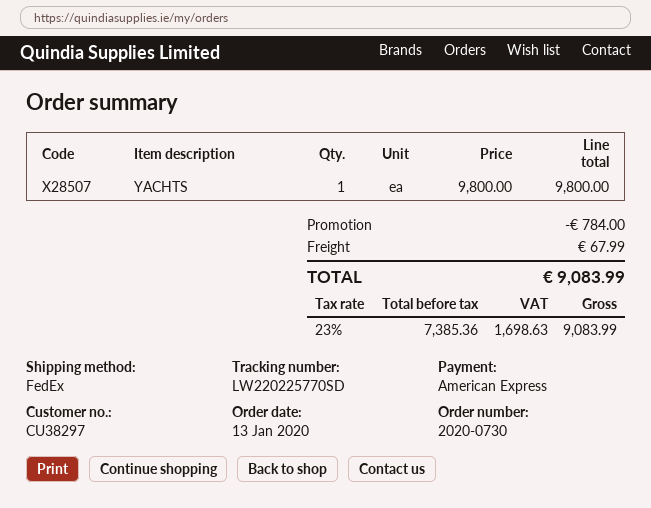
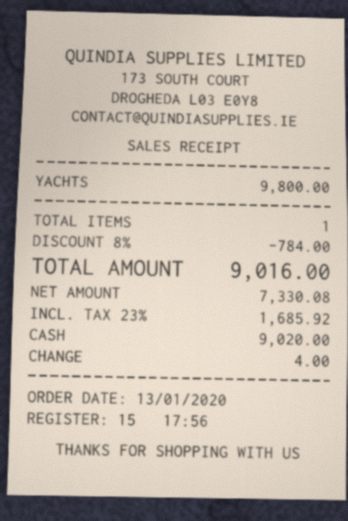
payment method: American Express -> cash
shipping: 67.99 -> none
net: 7385.36 -> 7330.08
tax: 23% = 1698.63 -> 23% = 1685.92
total: 9083.99 -> 9016.00

